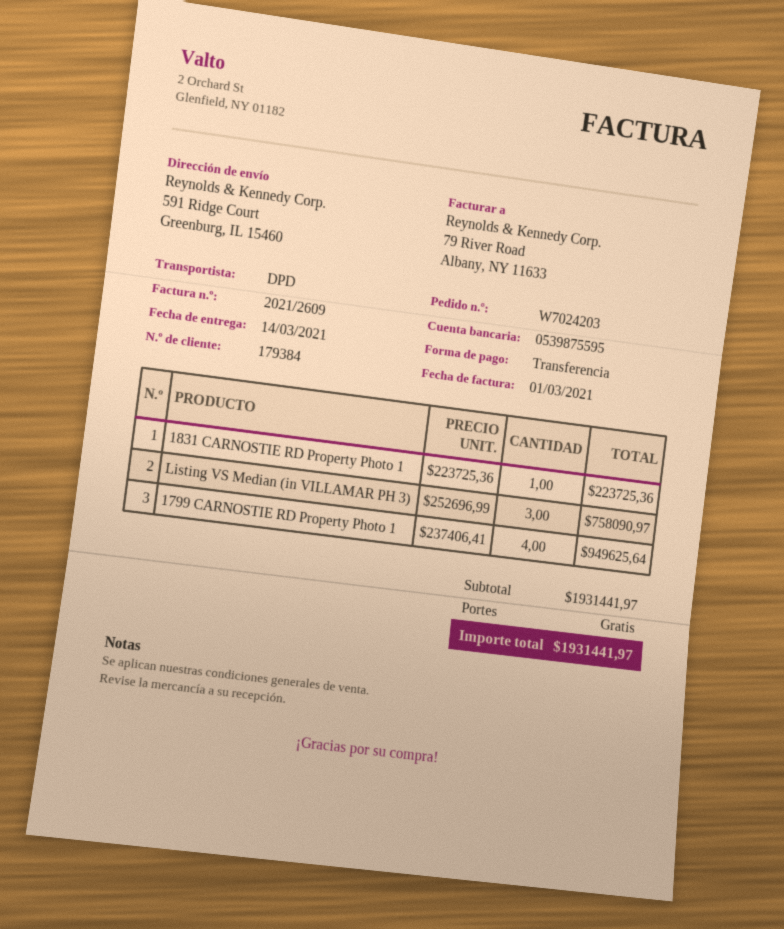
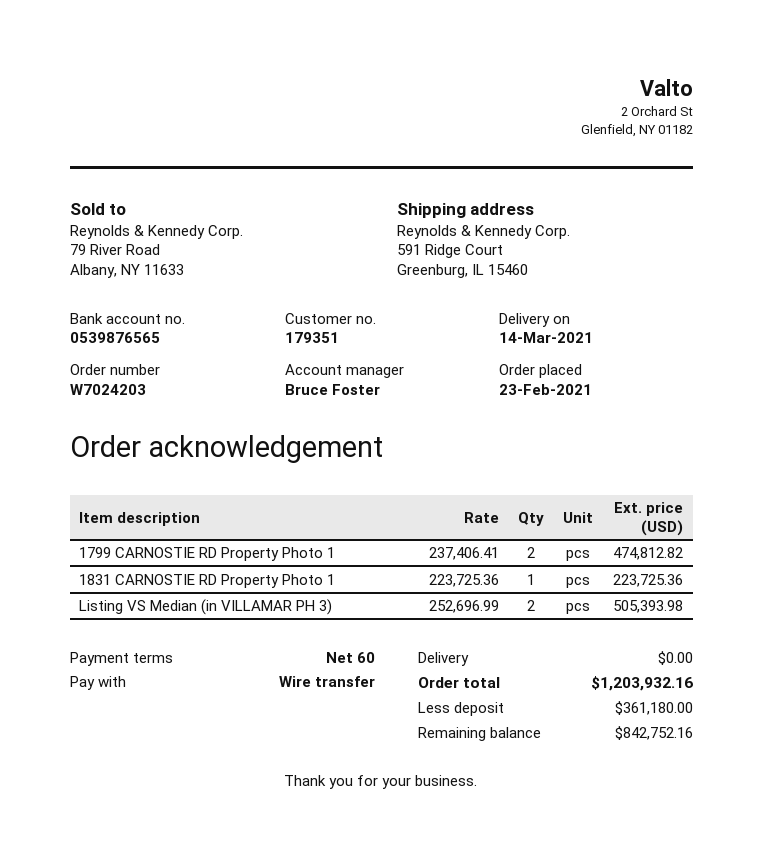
customer number: 179384 -> 179351
bank account: 0539875595 -> 0539876565
Listing VS Median (in VILLAMAR PH 3): 3 x 252696.99 = 758090.97 -> 2 x 252696.99 = 505393.98
1799 CARNOSTIE RD Property Photo 1: 4 x 237406.41 = 949625.64 -> 2 x 237406.41 = 474812.82
total: 1931441.97 -> 1203932.16

